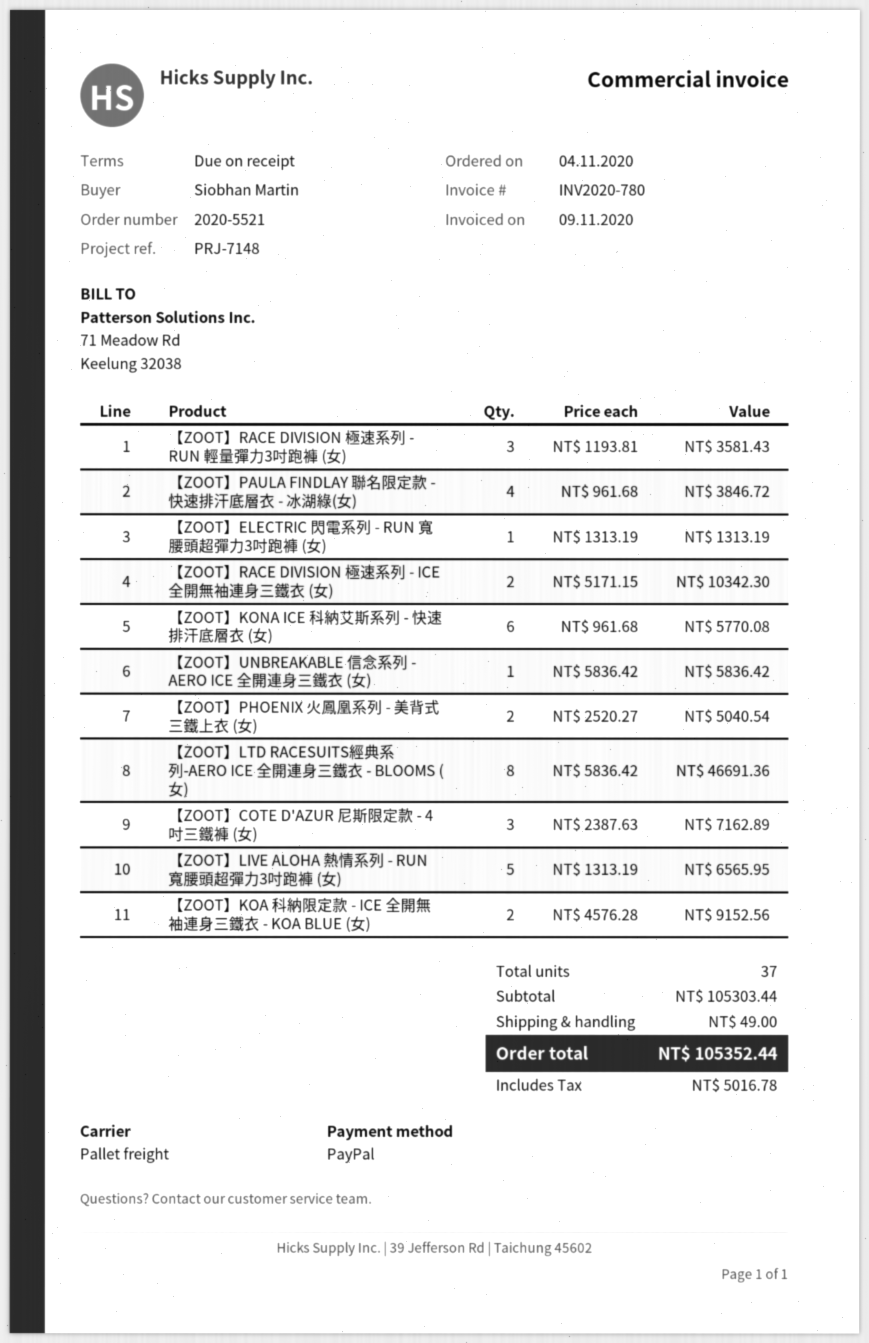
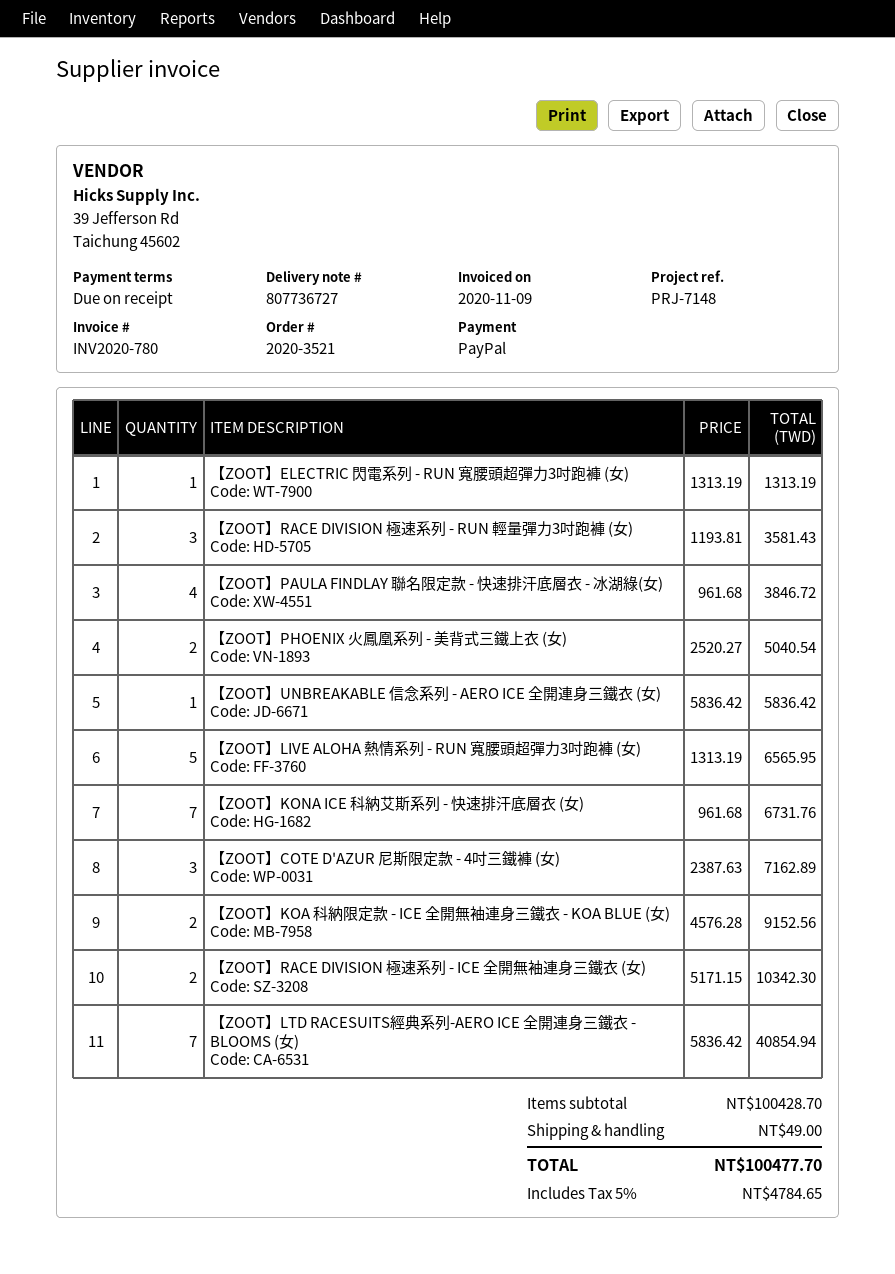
order number: 2020-5521 -> 2020-3521
【ZOOT】KONA ICE 科納艾斯系列 - 快速排汗底層衣 (女): 6 x 961.68 = 5770.08 -> 7 x 961.68 = 6731.76
【ZOOT】LTD RACESUITS經典系列-AERO ICE 全開連身三鐵衣 - BLOOMS (女): 8 x 5836.42 = 46691.36 -> 7 x 5836.42 = 40854.94
subtotal: 105303.44 -> 100428.70
tax: 5016.78 -> 4784.65
total: 105352.44 -> 100477.70

